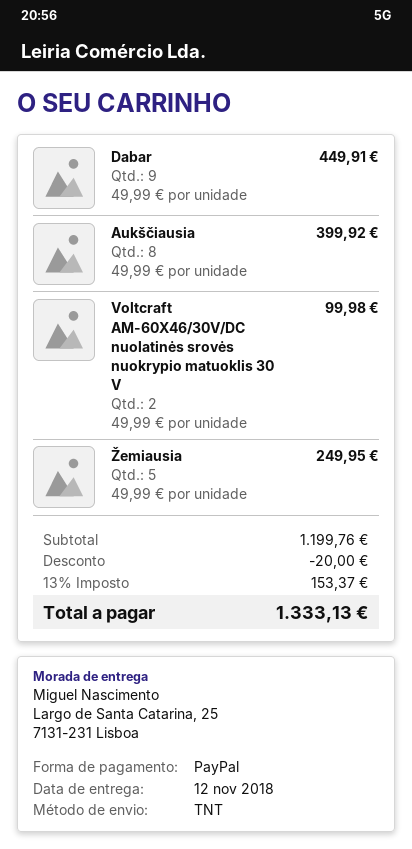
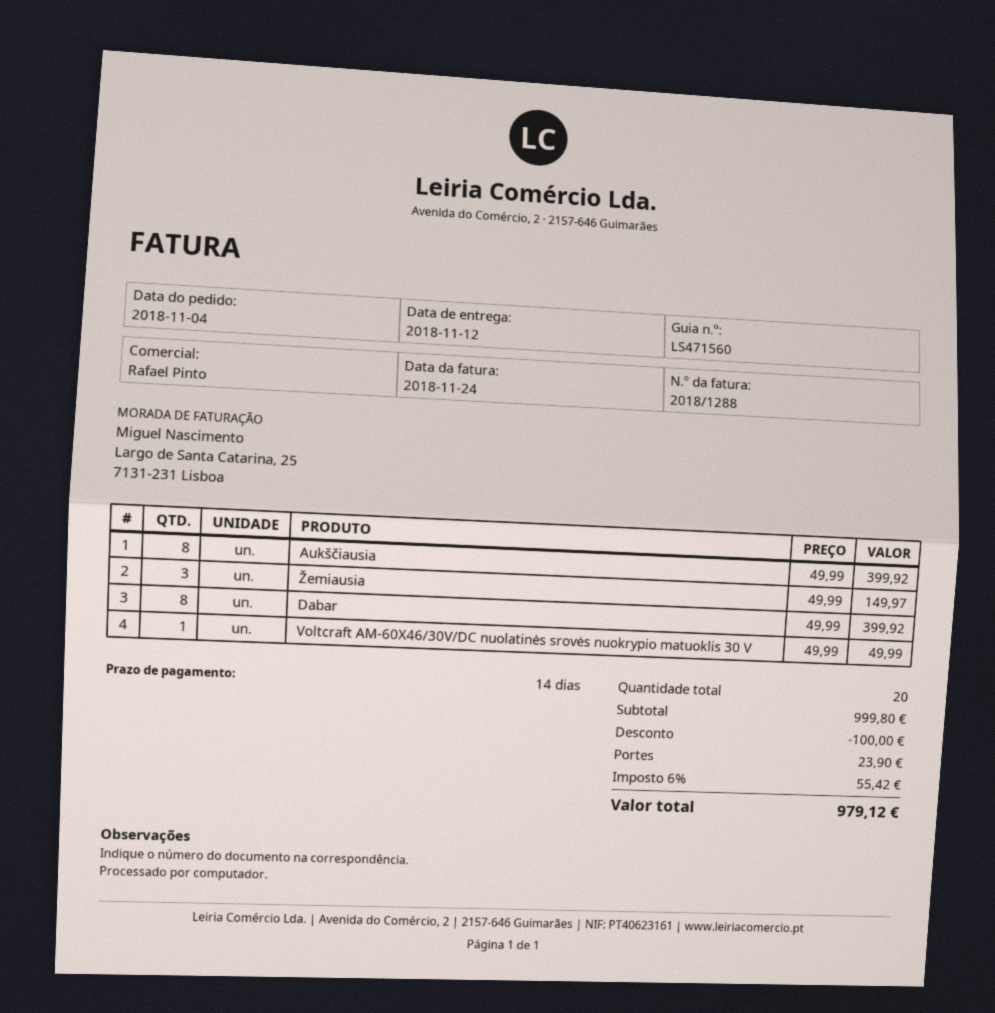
Dabar: 9 x 49.99 = 449.91 -> 8 x 49.99 = 399.92
Voltcraft AM-60X46/30V/DC nuolatinės srovės nuokrypio matuoklis 30 V: 2 x 49.99 = 99.98 -> 1 x 49.99 = 49.99
Žemiausia: 5 x 49.99 = 249.95 -> 3 x 49.99 = 149.97
subtotal: 1199.76 -> 999.80
discount: 20.00 -> 100.00
shipping: none -> 23.90
tax: 13% = 153.37 -> 6% = 55.42
total: 1333.13 -> 979.12

